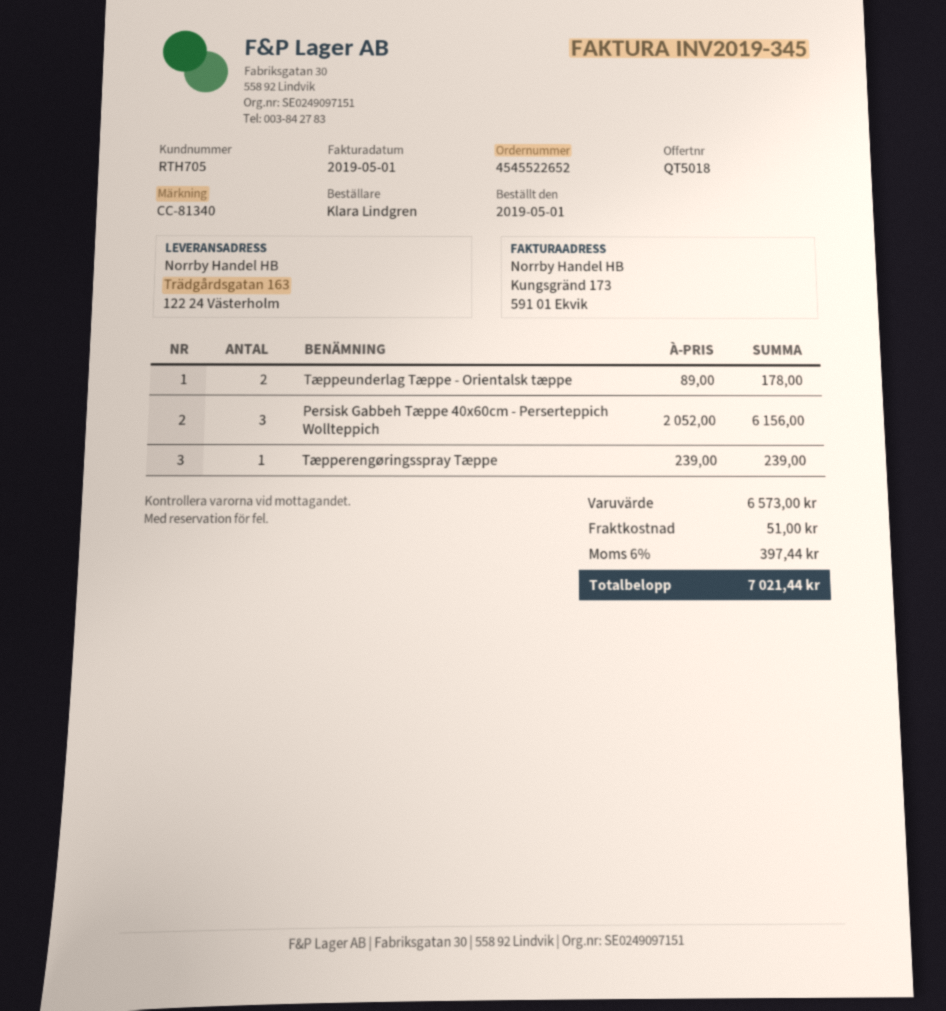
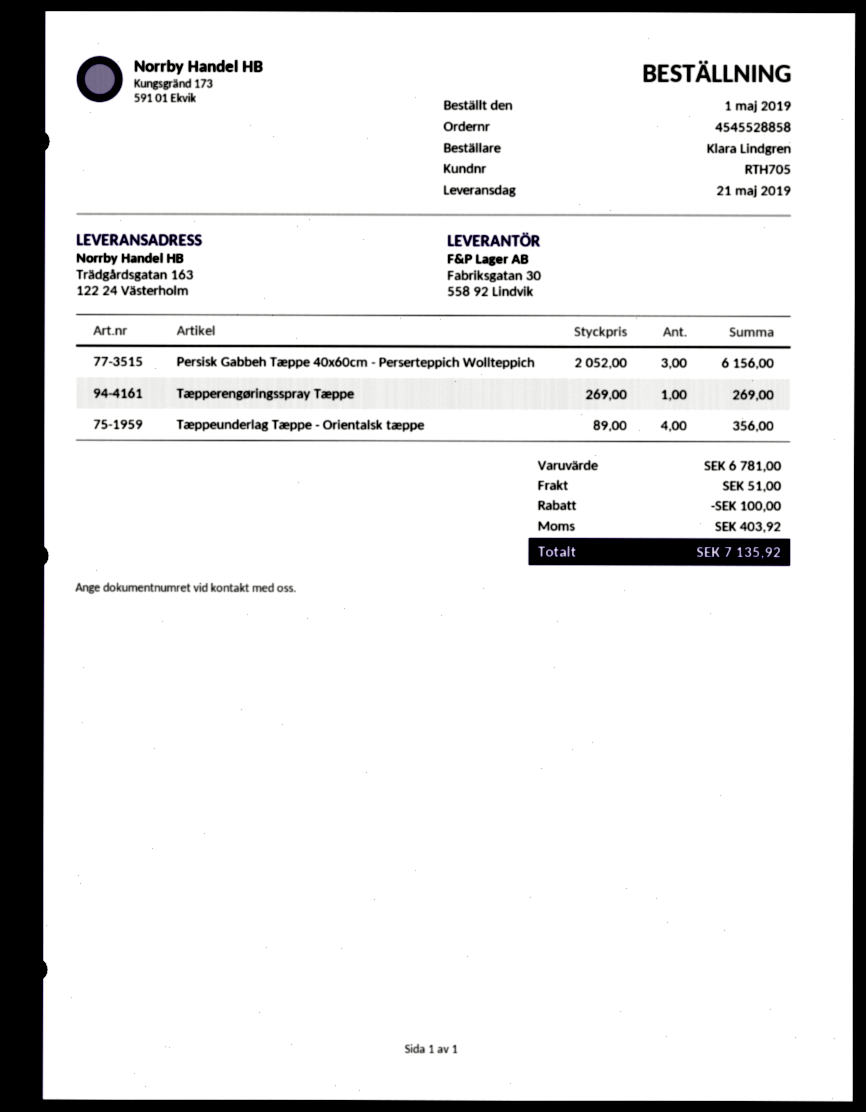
order number: 4545522652 -> 4545528858
Tæppeunderlag Tæppe - Orientalsk tæppe: 2 x 89.00 = 178.00 -> 4 x 89.00 = 356.00
Tæpperengøringsspray Tæppe: 1 x 239.00 = 239.00 -> 1 x 269.00 = 269.00
subtotal: 6573.00 -> 6781.00
discount: none -> 100.00
tax: 397.44 -> 403.92
total: 7021.44 -> 7135.92

